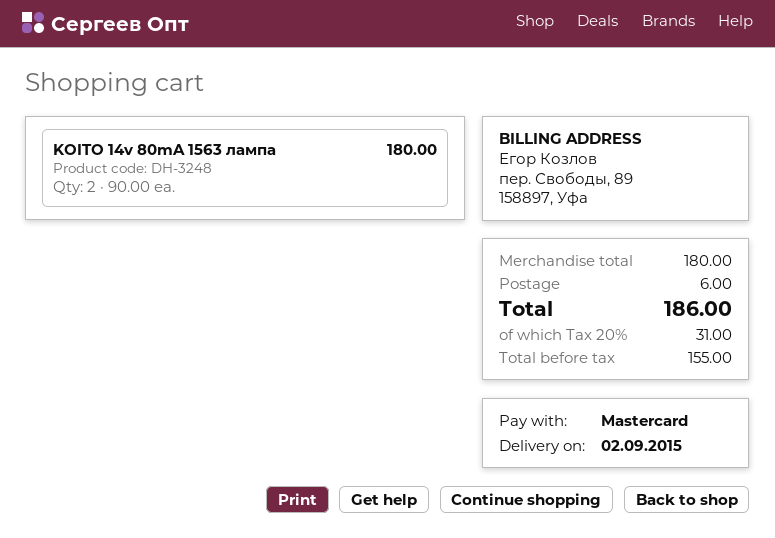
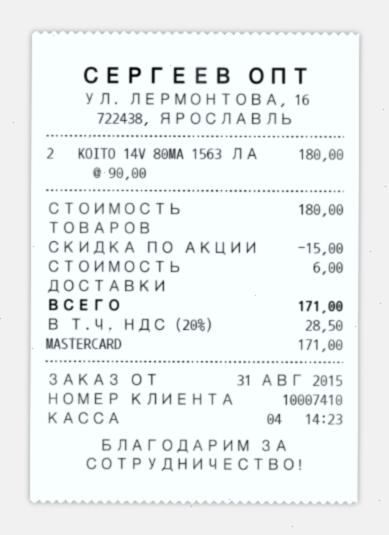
discount: none -> 15.00
tax: 20% = 31.00 -> 20% = 28.50
total: 186.00 -> 171.00

